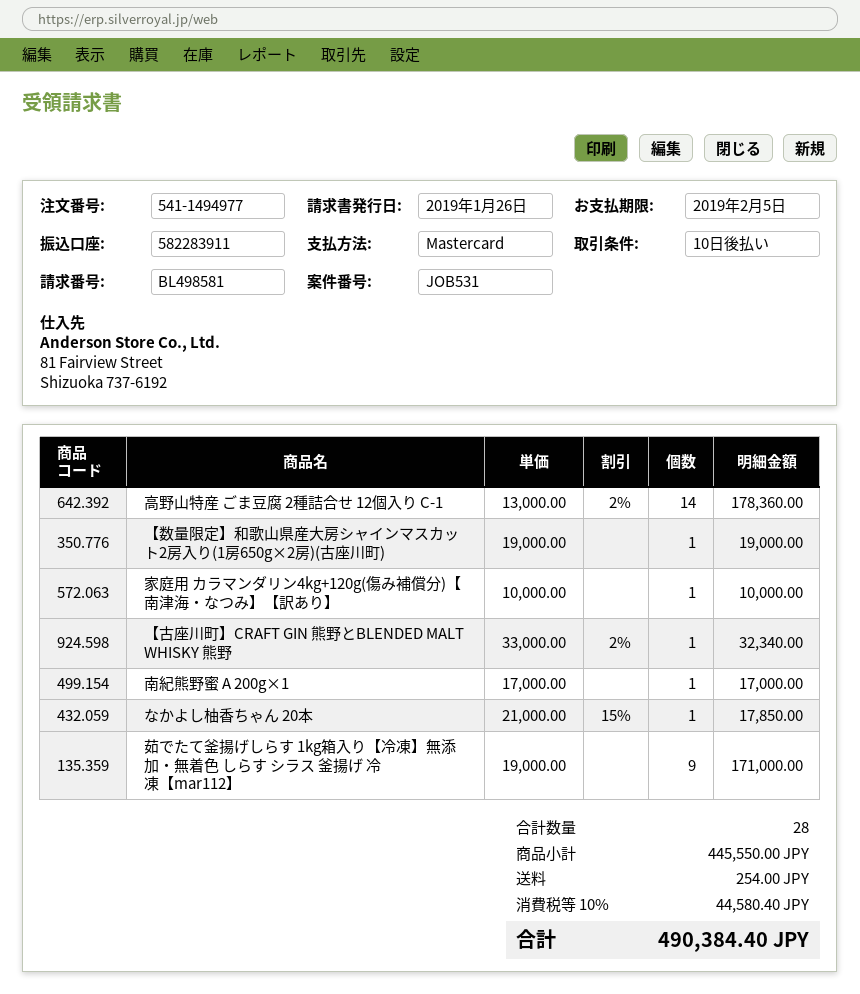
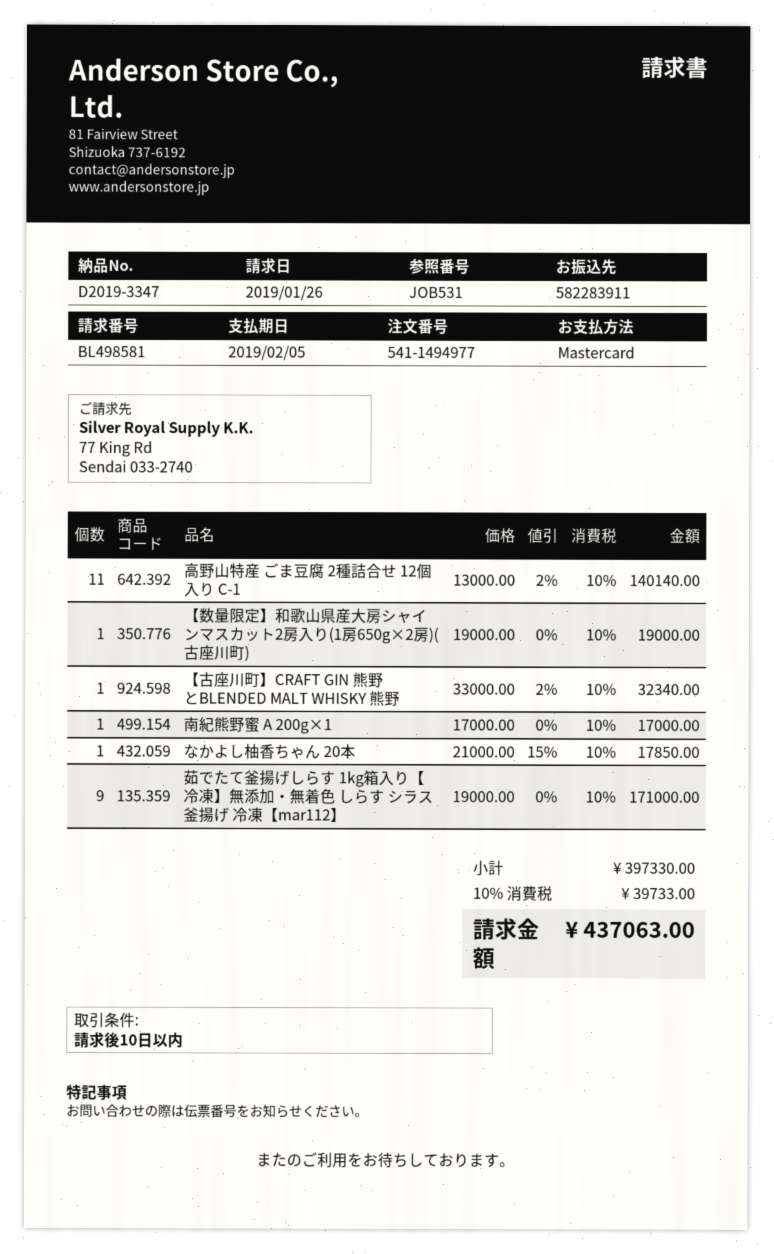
高野山特産 ごま豆腐 2種詰合せ 12個入り C-1: 14 x 13000.00 - 2% = 178360.00 -> 11 x 13000.00 - 2% = 140140.00
家庭用 カラマンダリン4kg+120g(傷み補償分)【南津海・なつみ】【訳あり】: 1 x 10000.00 = 10000.00 -> none
subtotal: 445550.00 -> 397330.00
shipping: 254.00 -> none
tax: 10% = 44580.40 -> 10% = 39733.00
total: 490384.40 -> 437063.00

